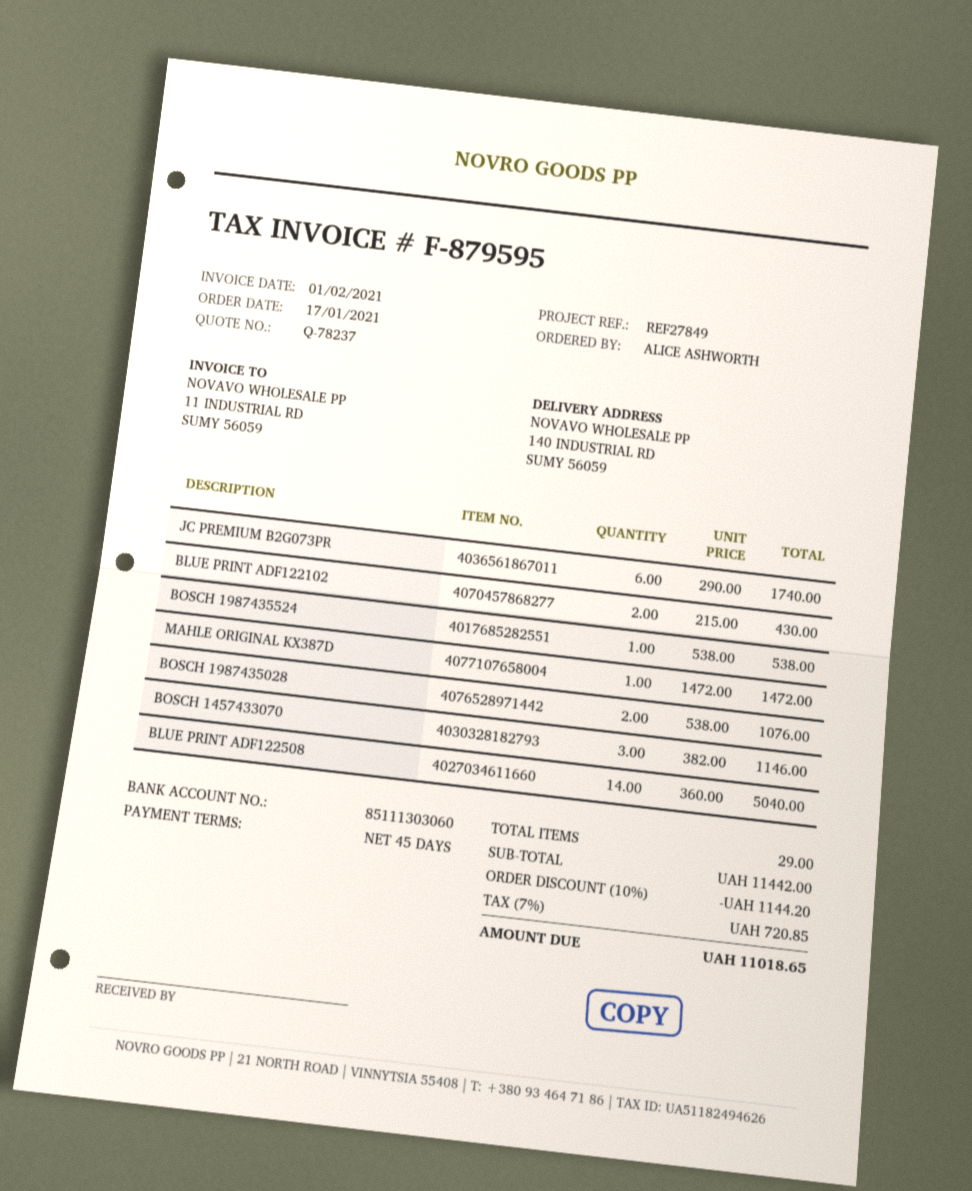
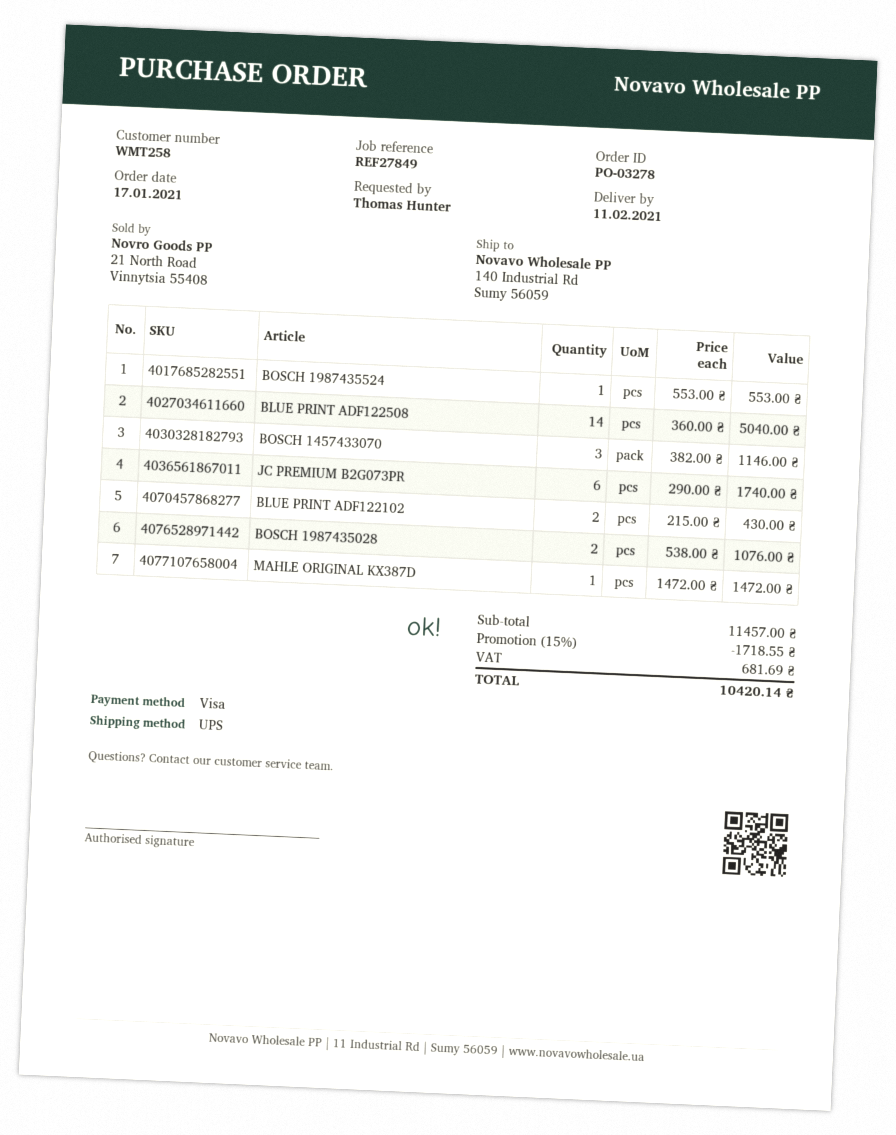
ordered by: ALICE ASHWORTH -> Thomas Hunter
BOSCH 1987435524: 1 x 538.00 = 538.00 -> 1 x 553.00 = 553.00
subtotal: 11442.00 -> 11457.00
discount: 10% = 1144.20 -> 15% = 1718.55
tax: 720.85 -> 681.69
total: 11018.65 -> 10420.14

